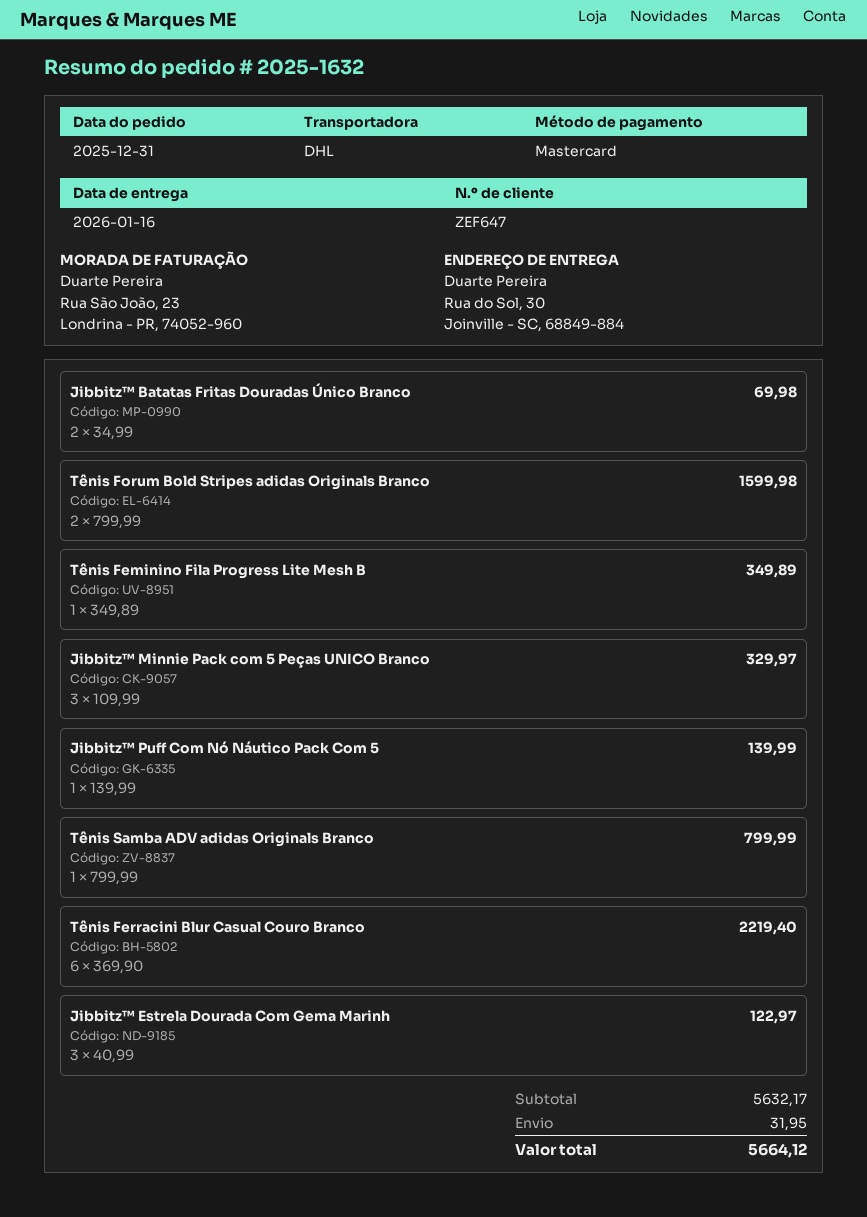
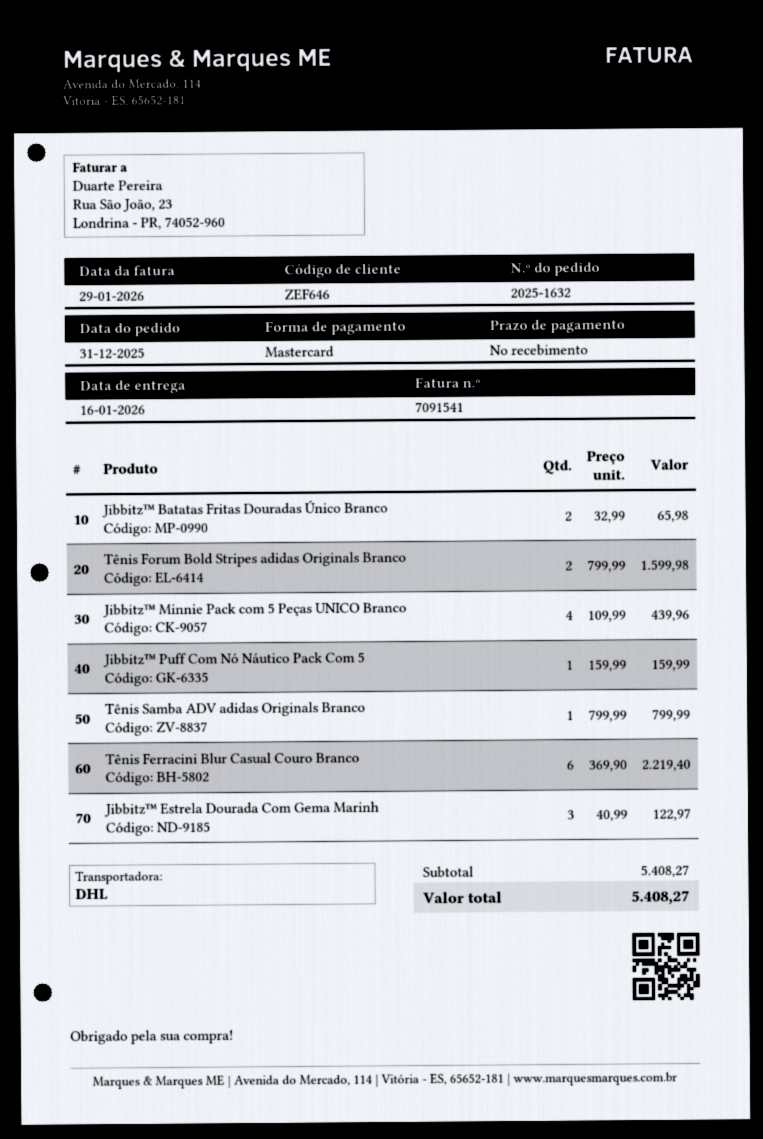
customer number: ZEF647 -> ZEF646
Jibbitz™ Batatas Fritas Douradas Único Branco: 2 x 34.99 = 69.98 -> 2 x 32.99 = 65.98
Tênis Feminino Fila Progress Lite Mesh B: 1 x 349.89 = 349.89 -> none
Jibbitz™ Minnie Pack com 5 Peças UNICO Branco: 3 x 109.99 = 329.97 -> 4 x 109.99 = 439.96
Jibbitz™ Puff Com Nó Náutico Pack Com 5: 1 x 139.99 = 139.99 -> 1 x 159.99 = 159.99
subtotal: 5632.17 -> 5408.27
shipping: 31.95 -> none
total: 5664.12 -> 5408.27

